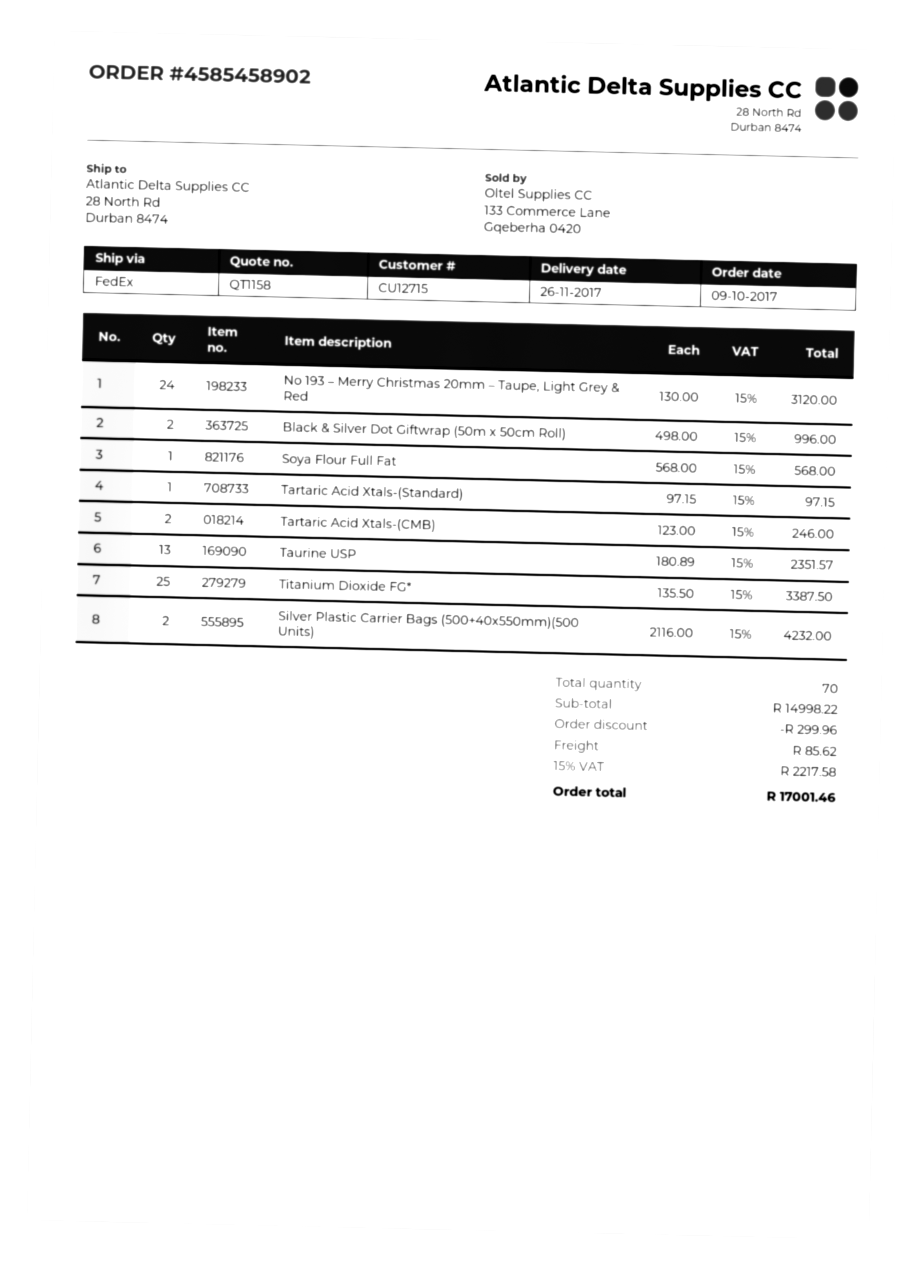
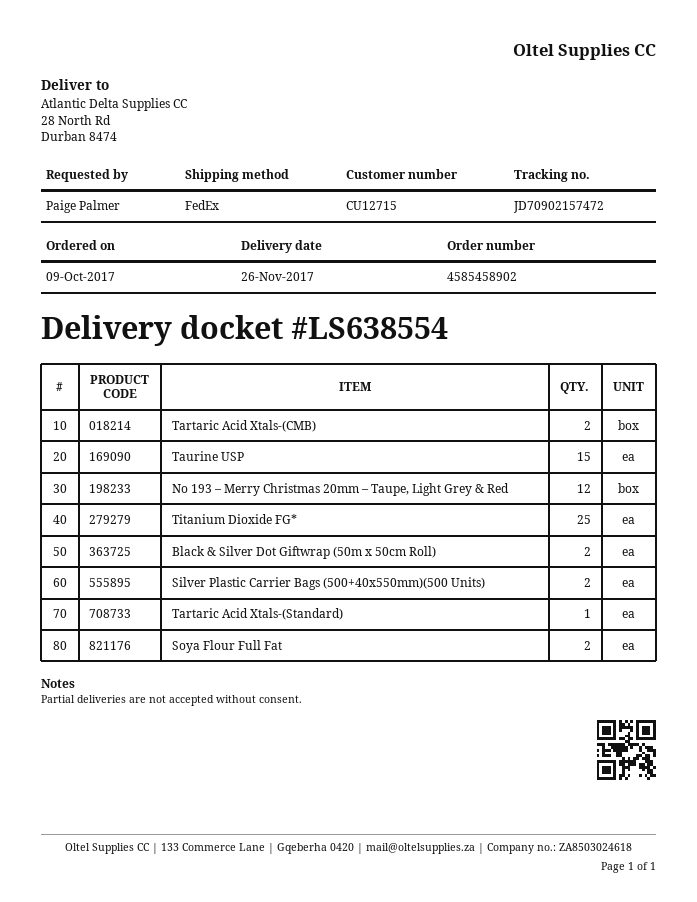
No 193 – Merry Christmas 20mm – Taupe, Light Grey & Red: 24 -> 12
Soya Flour Full Fat: 1 -> 2
Taurine USP: 13 -> 15

